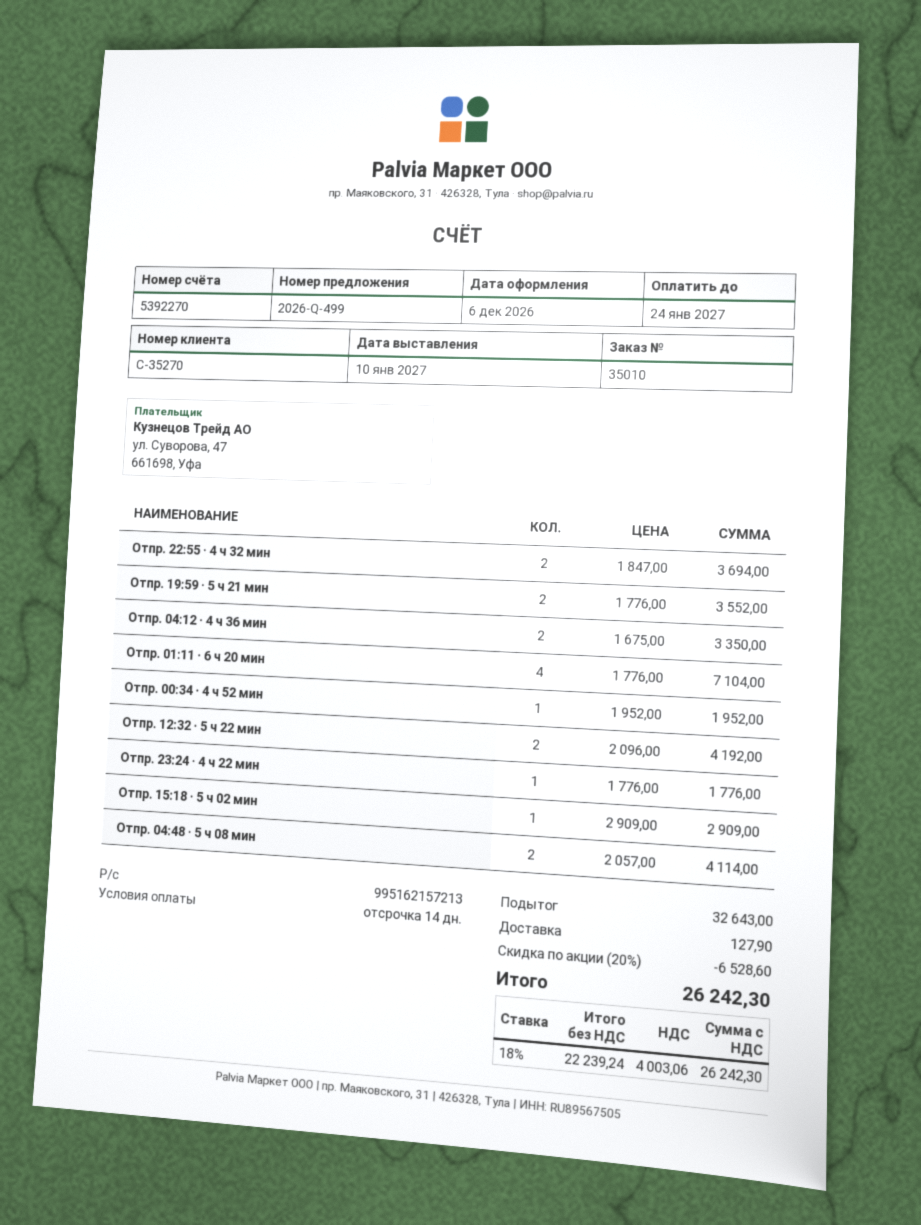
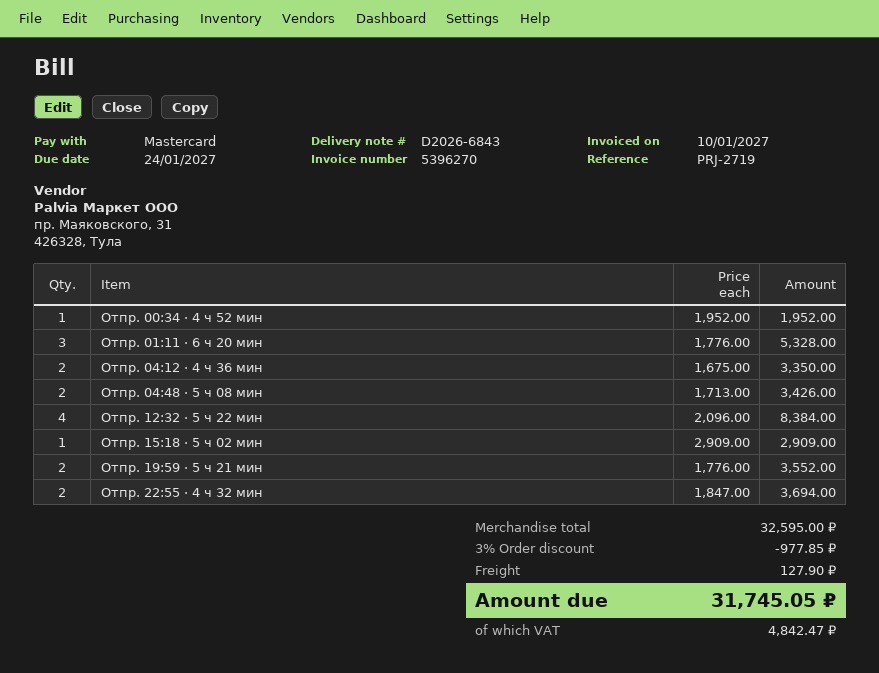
invoice number: 5392270 -> 5396270
Отпр. 01:11 · 6 ч 20 мин: 4 x 1776.00 = 7104.00 -> 3 x 1776.00 = 5328.00
Отпр. 12:32 · 5 ч 22 мин: 2 x 2096.00 = 4192.00 -> 4 x 2096.00 = 8384.00
Отпр. 23:24 · 4 ч 22 мин: 1 x 1776.00 = 1776.00 -> none
Отпр. 04:48 · 5 ч 08 мин: 2 x 2057.00 = 4114.00 -> 2 x 1713.00 = 3426.00
subtotal: 32643.00 -> 32595.00
discount: 20% = 6528.60 -> 3% = 977.85
tax: 4003.06 -> 4842.47
total: 26242.30 -> 31745.05

